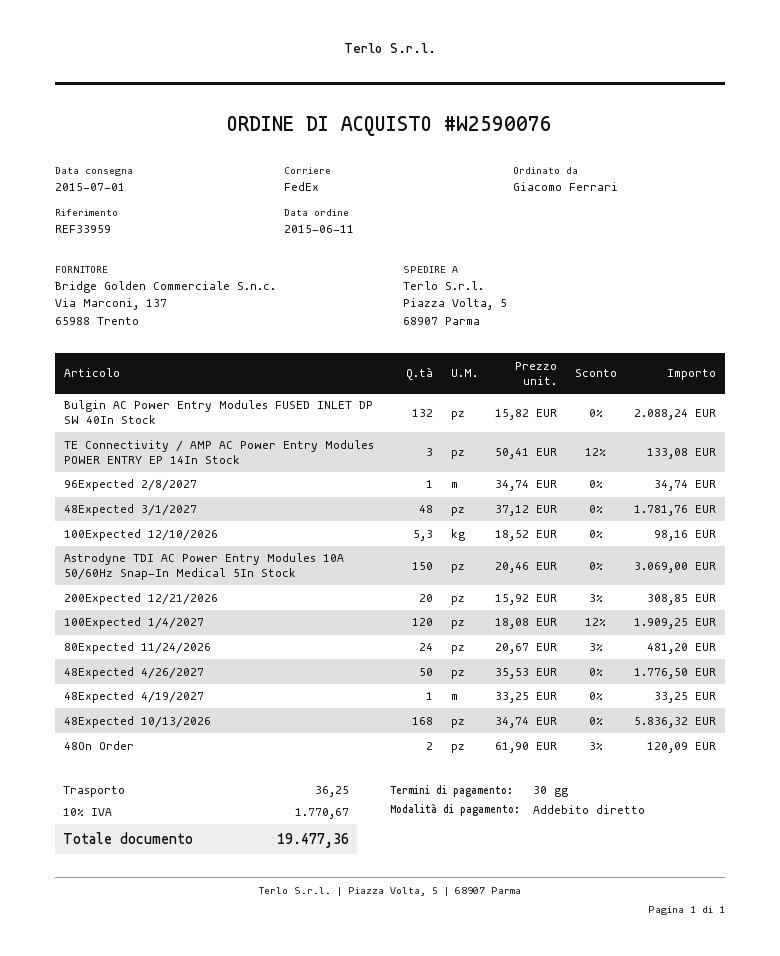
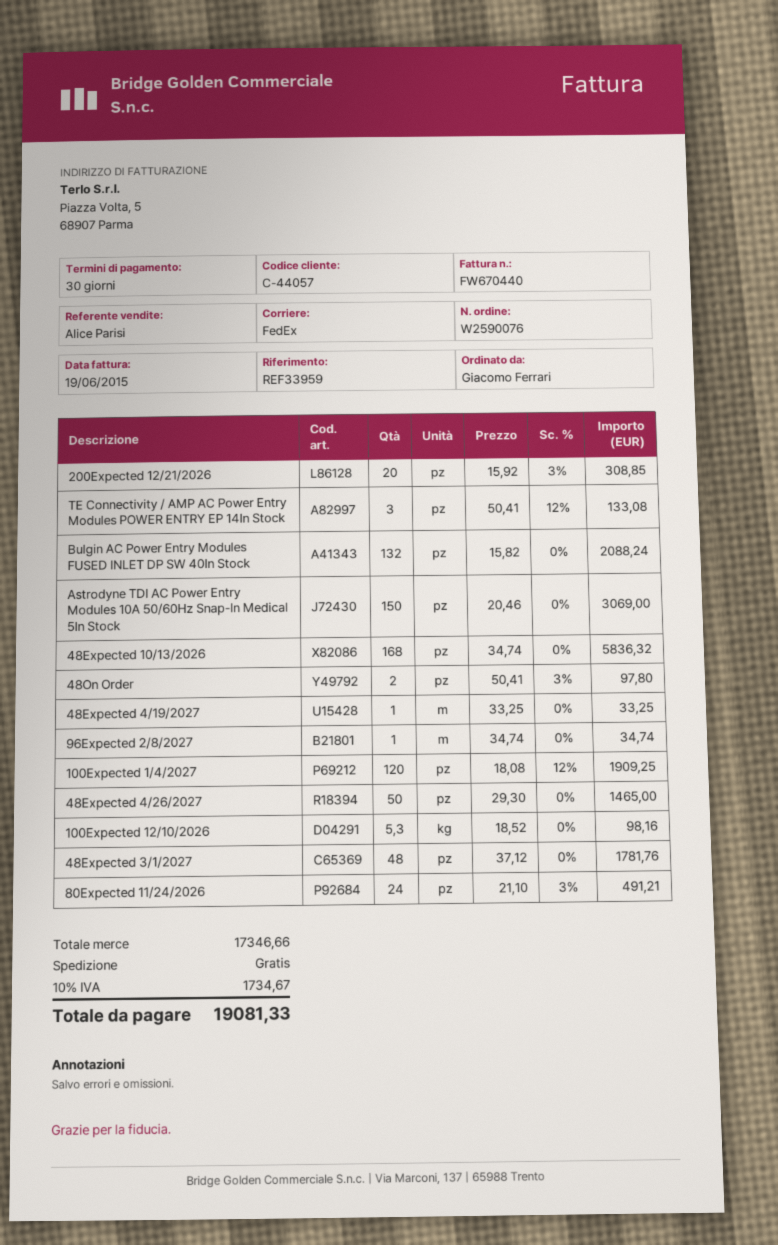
80Expected 11/24/2026: 24 x 20.67 - 3% = 481.20 -> 24 x 21.10 - 3% = 491.21
48Expected 4/26/2027: 50 x 35.53 = 1776.50 -> 50 x 29.30 = 1465.00
48On Order: 2 x 61.90 - 3% = 120.09 -> 2 x 50.41 - 3% = 97.80
shipping: 36.25 -> 0.00
tax: 10% = 1770.67 -> 10% = 1734.67
total: 19477.36 -> 19081.33

